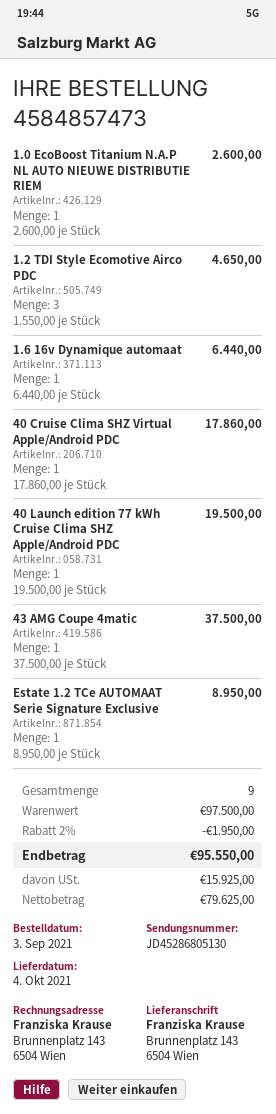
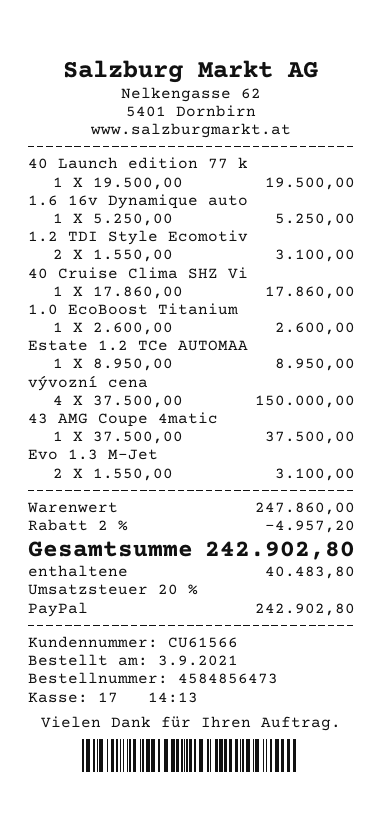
order number: 4584857473 -> 4584856473
1.2 TDI Style Ecomotive Airco PDC: 3 x 1550.00 = 4650.00 -> 2 x 1550.00 = 3100.00
1.6 16v Dynamique automaat: 1 x 6440.00 = 6440.00 -> 1 x 5250.00 = 5250.00
vývozní cena: none -> 4 x 37500.00 = 150000.00
Evo 1.3 M-Jet: none -> 2 x 1550.00 = 3100.00
subtotal: 97500.00 -> 247860.00
discount: 2% = 1950.00 -> 2% = 4957.20
tax: 15925.00 -> 40483.80
total: 95550.00 -> 242902.80

